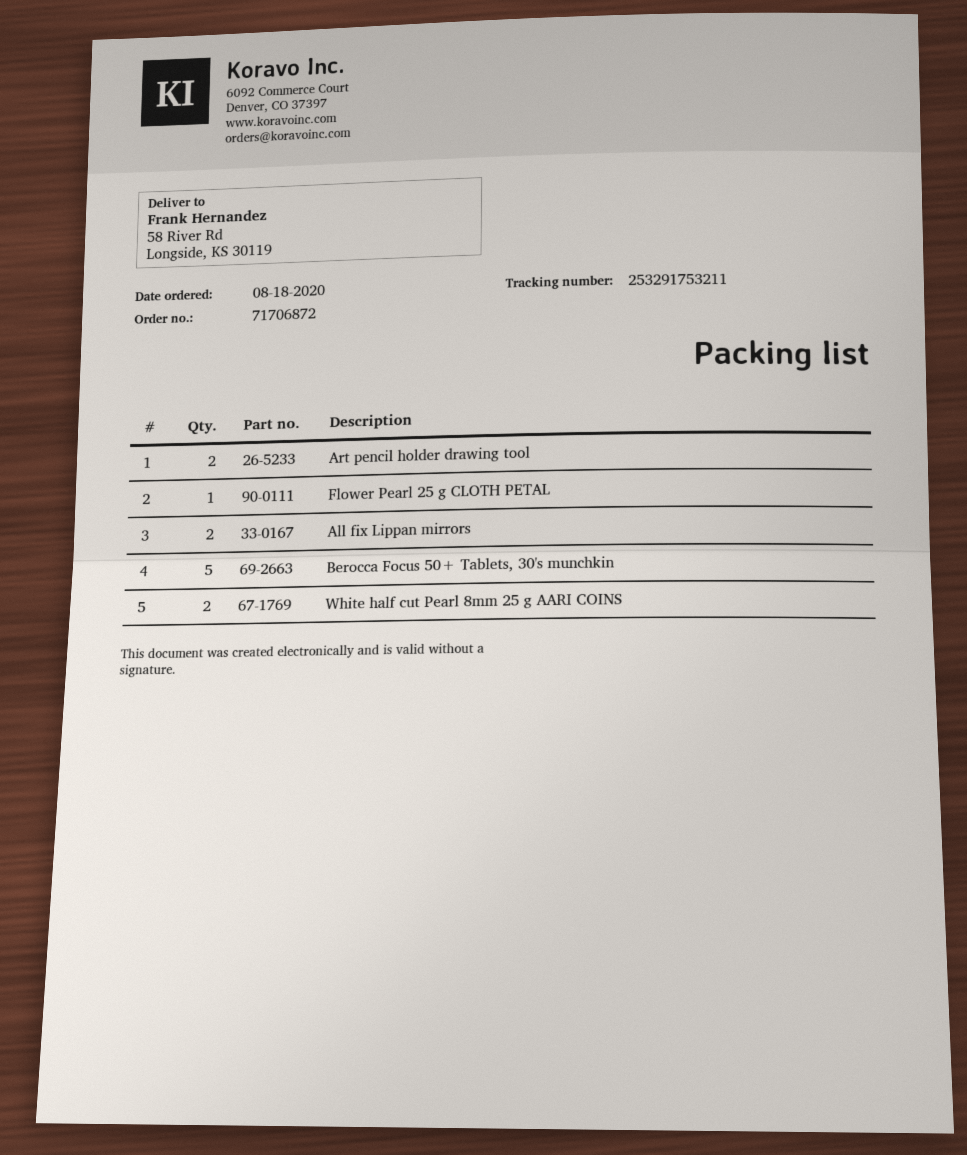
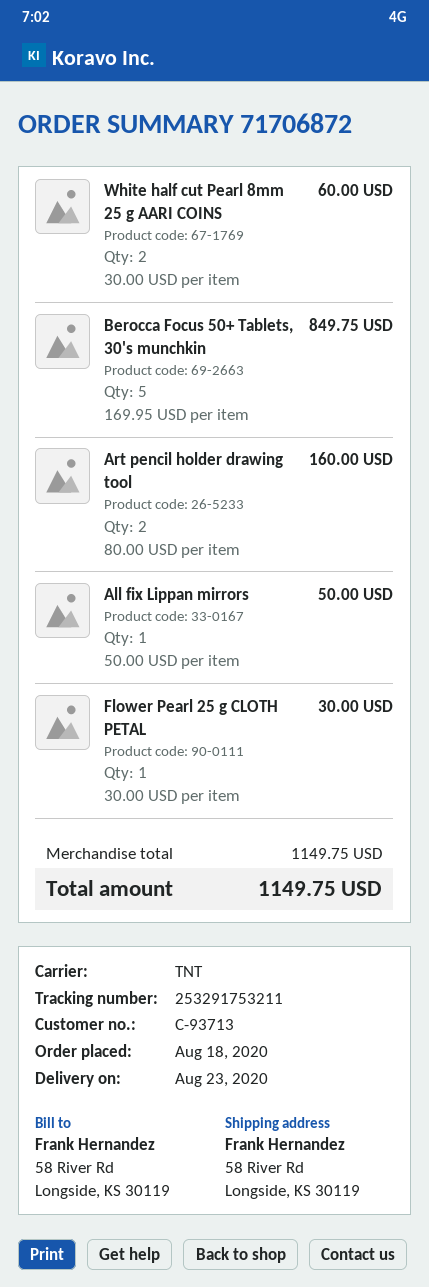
All fix Lippan mirrors: 2 -> 1

